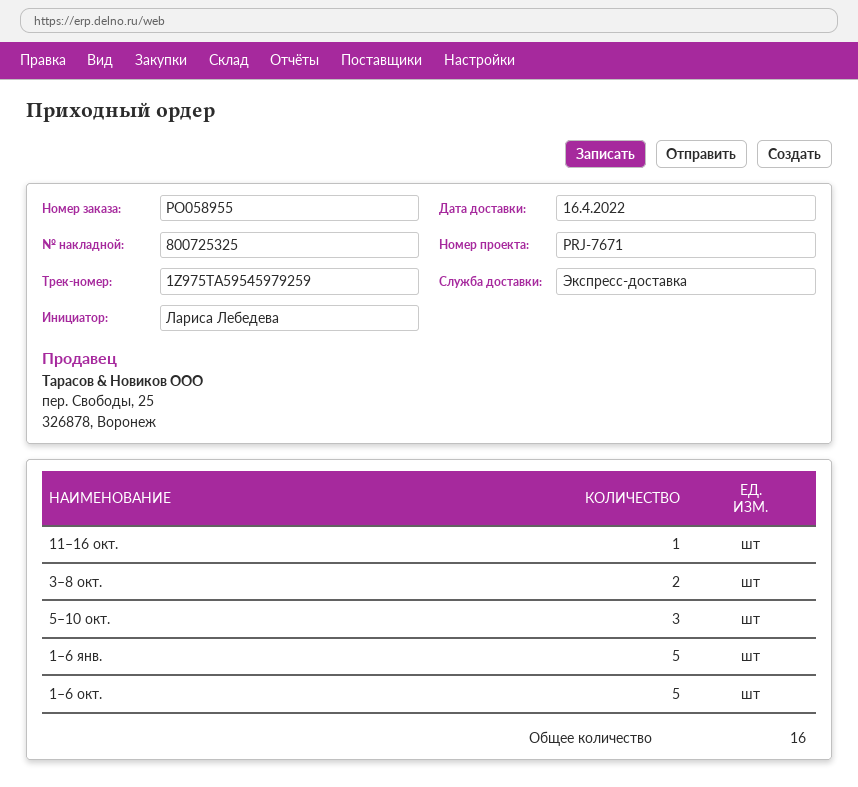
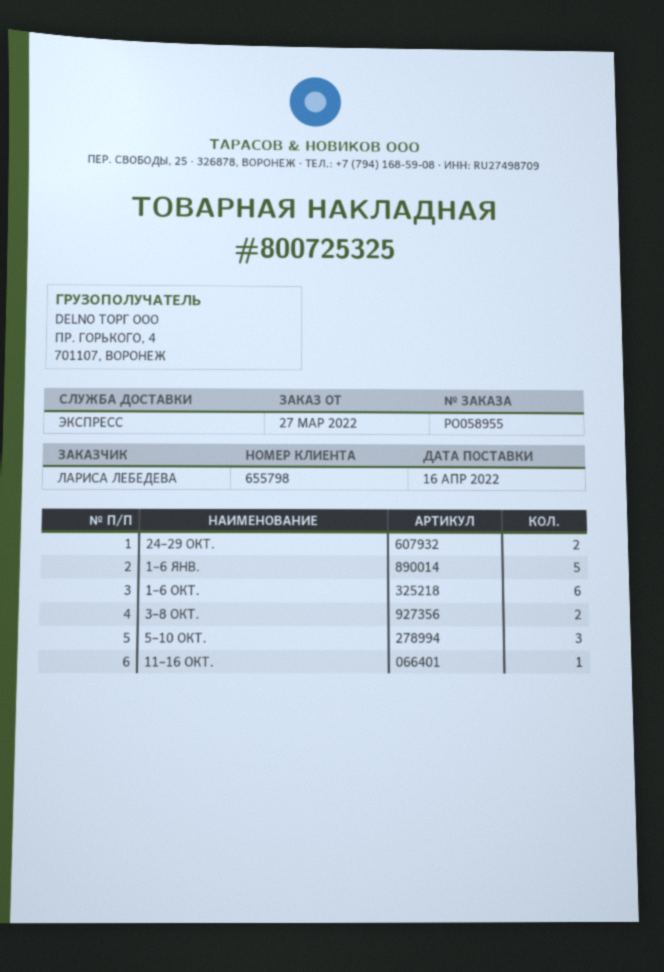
1–6 окт.: 5 -> 6
24–29 ОКТ.: none -> 2

